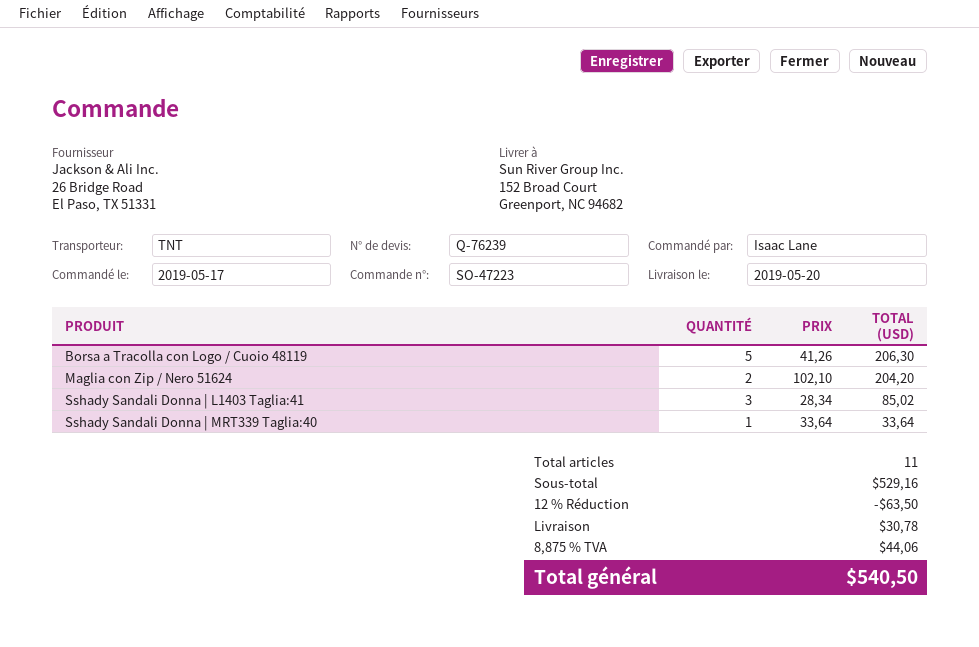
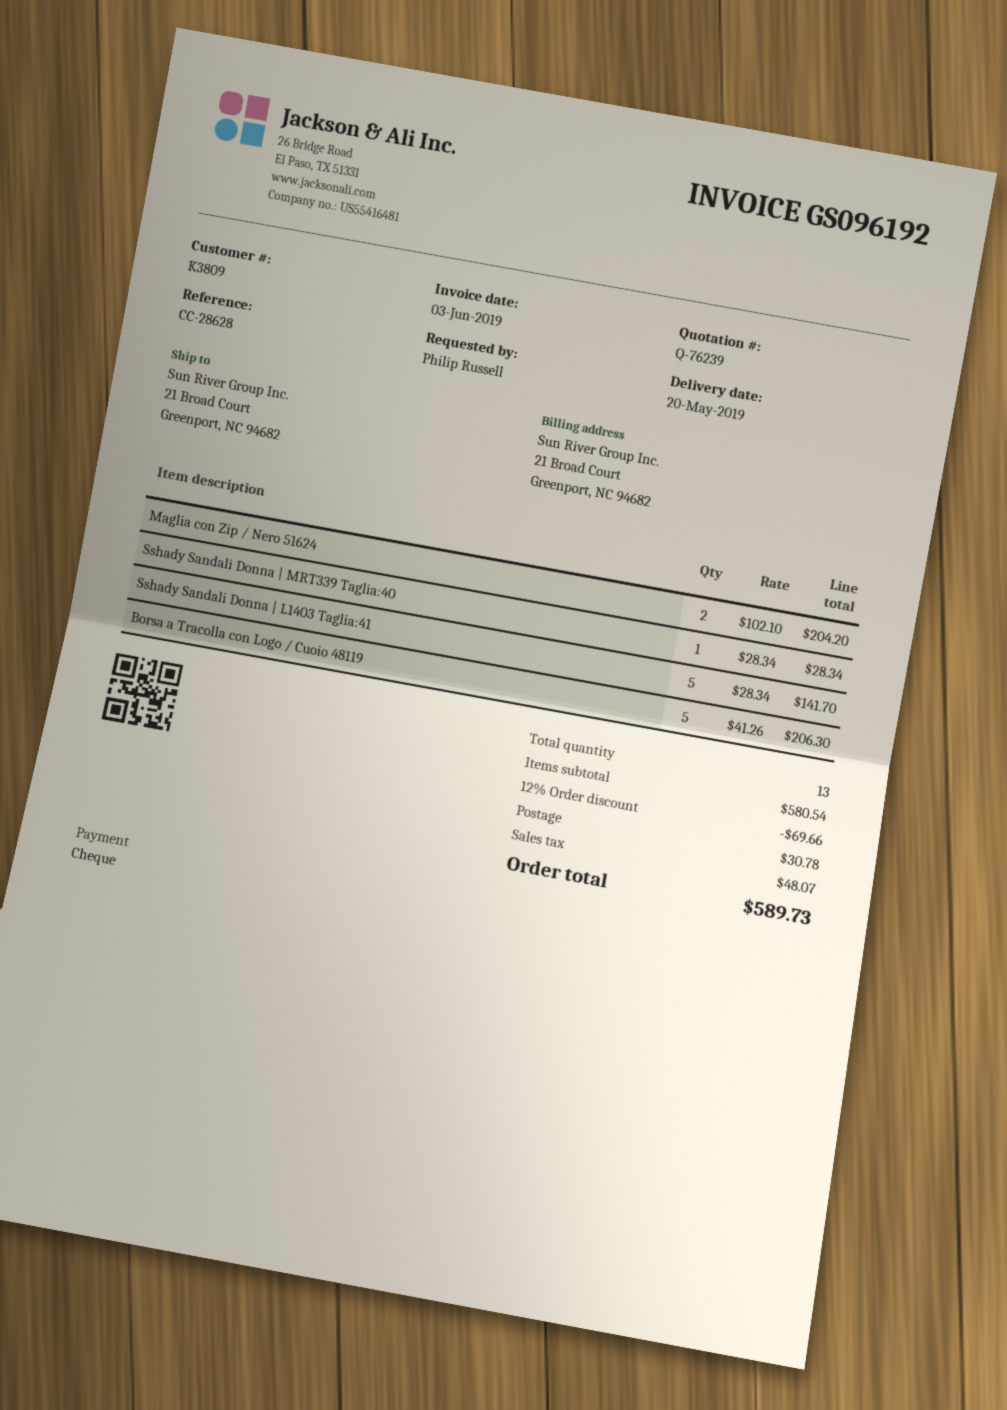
ordered by: Isaac Lane -> Philip Russell
ship to: 152 Broad Court, Greenport, NC 94682 -> 21 Broad Court, Greenport, NC 94682
Sshady Sandali Donna | L1403 Taglia:41: 3 x 28.34 = 85.02 -> 5 x 28.34 = 141.70
Sshady Sandali Donna | MRT339 Taglia:40: 1 x 33.64 = 33.64 -> 1 x 28.34 = 28.34
total quantity: 11 -> 13
subtotal: 529.16 -> 580.54
discount: 12% = 63.50 -> 12% = 69.66
tax: 44.06 -> 48.07
total: 540.50 -> 589.73

